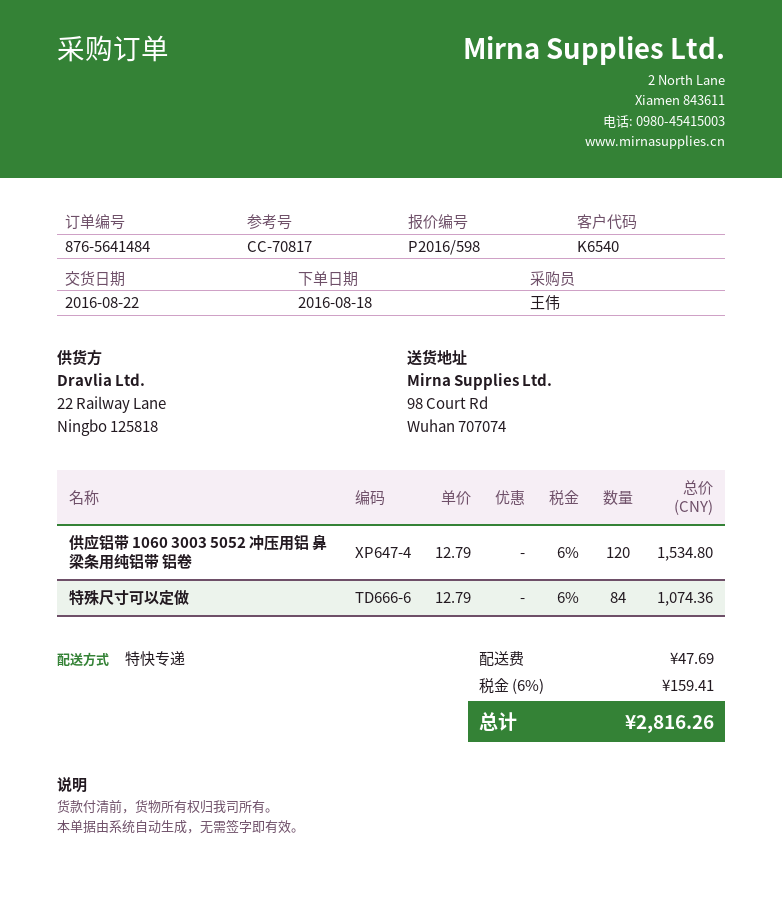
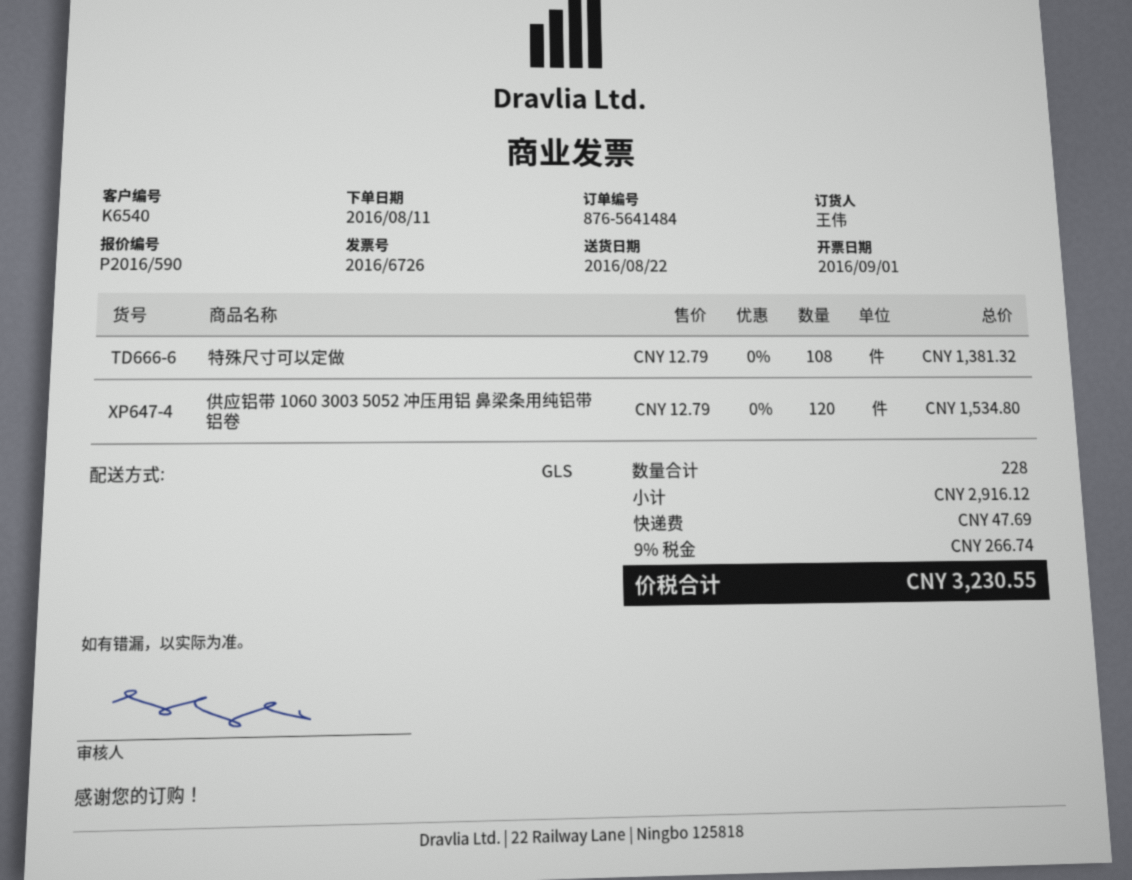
quote number: P2016/598 -> P2016/590
order date: 2016-08-18 -> 2016-08-11
shipping method: express -> GLS
特殊尺寸可以定做: 84 x 12.79 = 1074.36 -> 108 x 12.79 = 1381.32
tax: 6% = 159.41 -> 9% = 266.74
total: 2816.26 -> 3230.55

